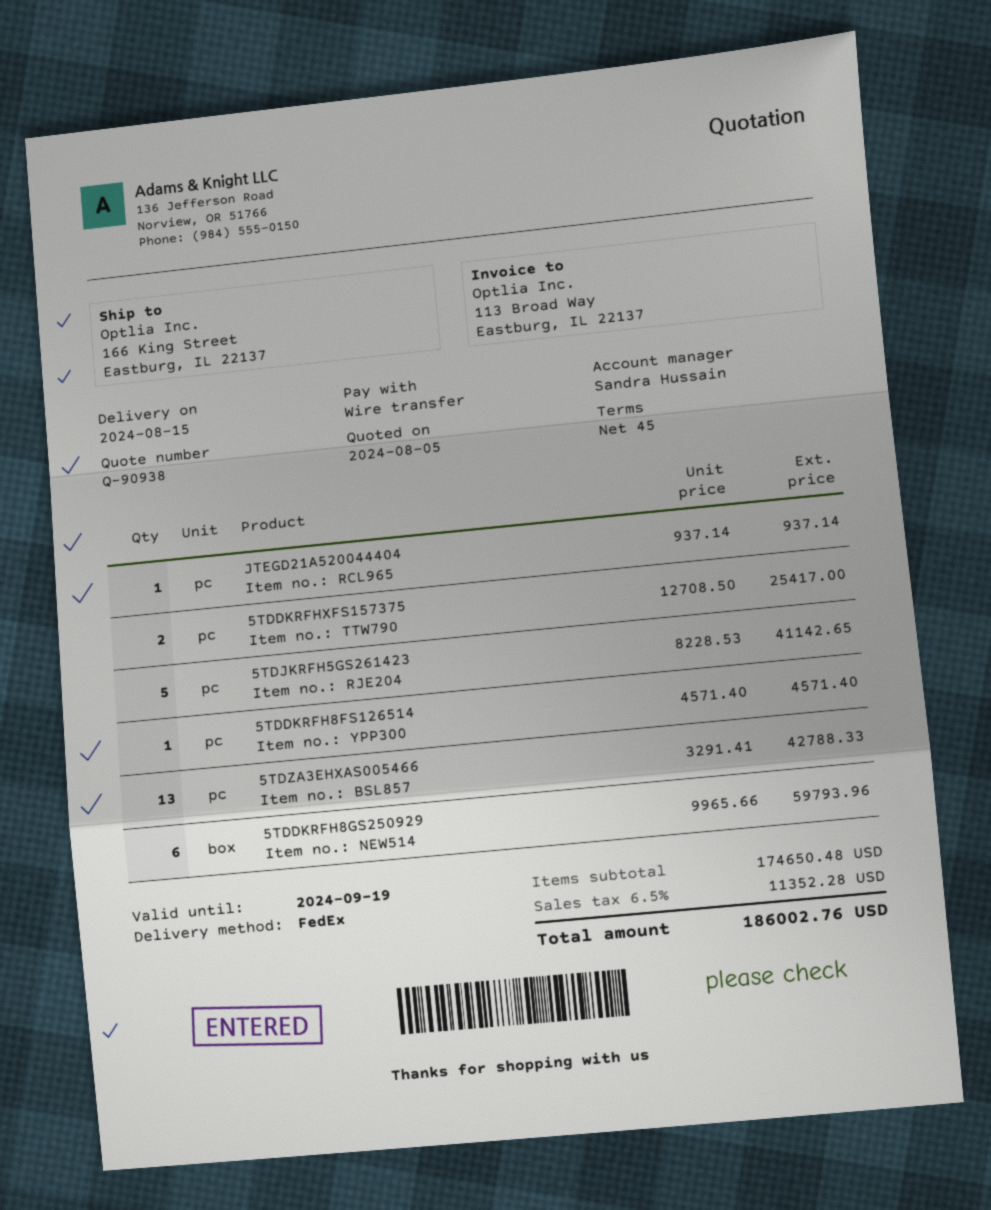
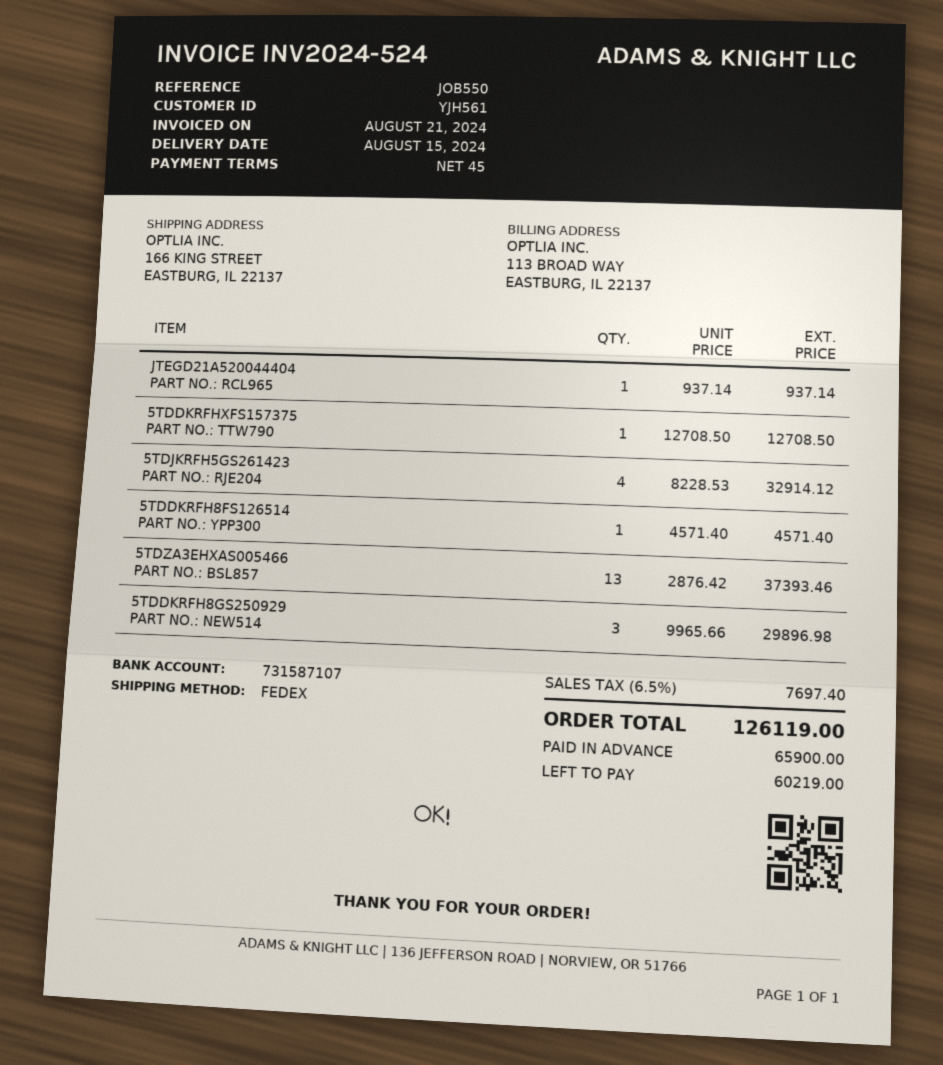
5TDDKRFHXFS157375: 2 x 12708.50 = 25417.00 -> 1 x 12708.50 = 12708.50
5TDJKRFH5GS261423: 5 x 8228.53 = 41142.65 -> 4 x 8228.53 = 32914.12
5TDZA3EHXAS005466: 13 x 3291.41 = 42788.33 -> 13 x 2876.42 = 37393.46
5TDDKRFH8GS250929: 6 x 9965.66 = 59793.96 -> 3 x 9965.66 = 29896.98
tax: 6.5% = 11352.28 -> 6.5% = 7697.40
total: 186002.76 -> 126119.00

